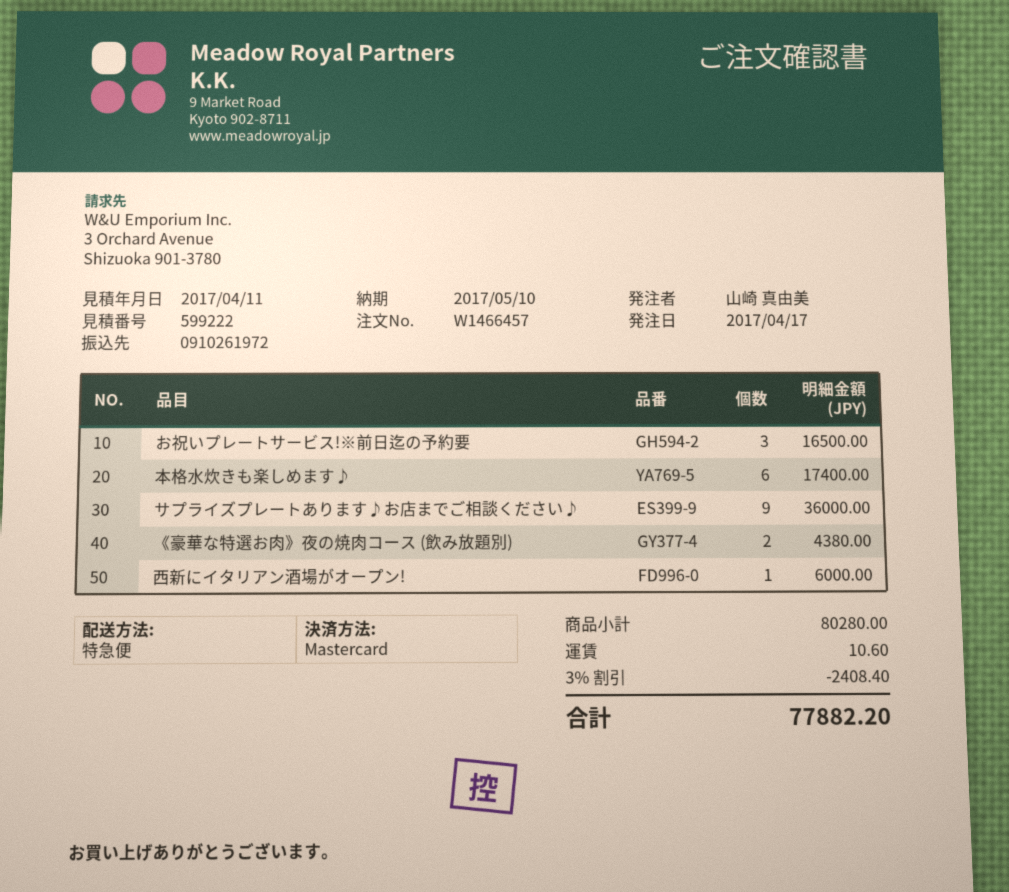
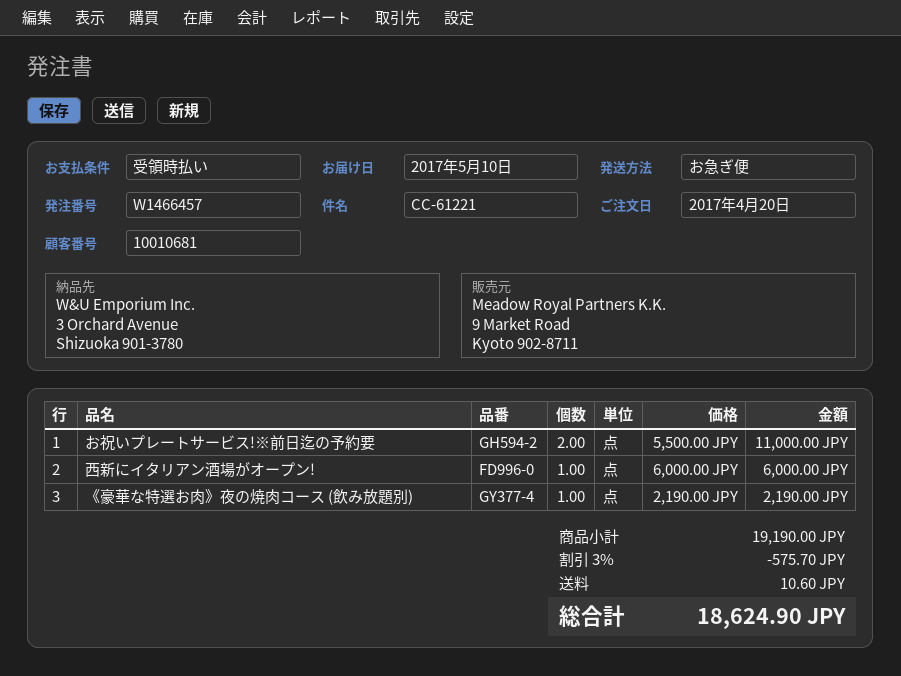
order date: 2017-04-17 -> 2017-04-20
お祝いプレートサービス!※前日迄の予約要: 3 for 16500.00 -> 2 for 11000.00
本格水炊きも楽しめます♪: 6 for 17400.00 -> none
サプライズプレートあります♪お店までご相談ください♪: 9 for 36000.00 -> none
《豪華な特選お肉》夜の焼肉コース (飲み放題別): 2 for 4380.00 -> 1 for 2190.00
subtotal: 80280.00 -> 19190.00
discount: 3% = 2408.40 -> 3% = 575.70
total: 77882.20 -> 18624.90

